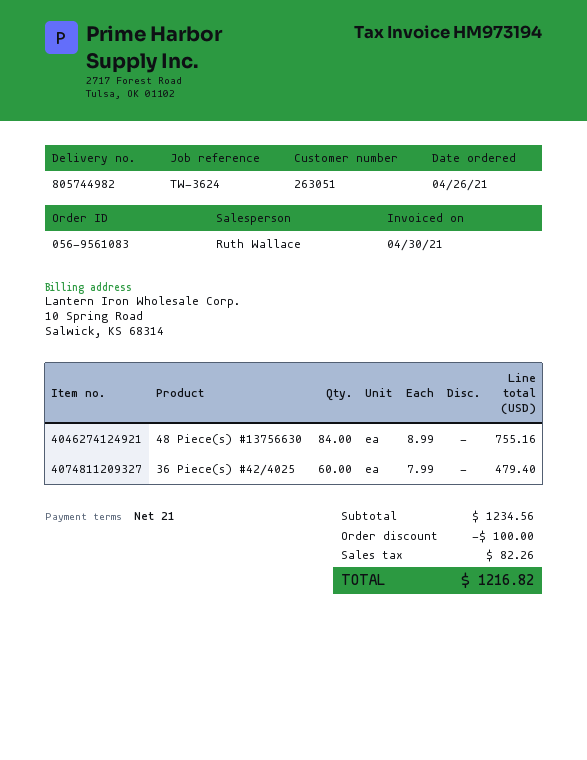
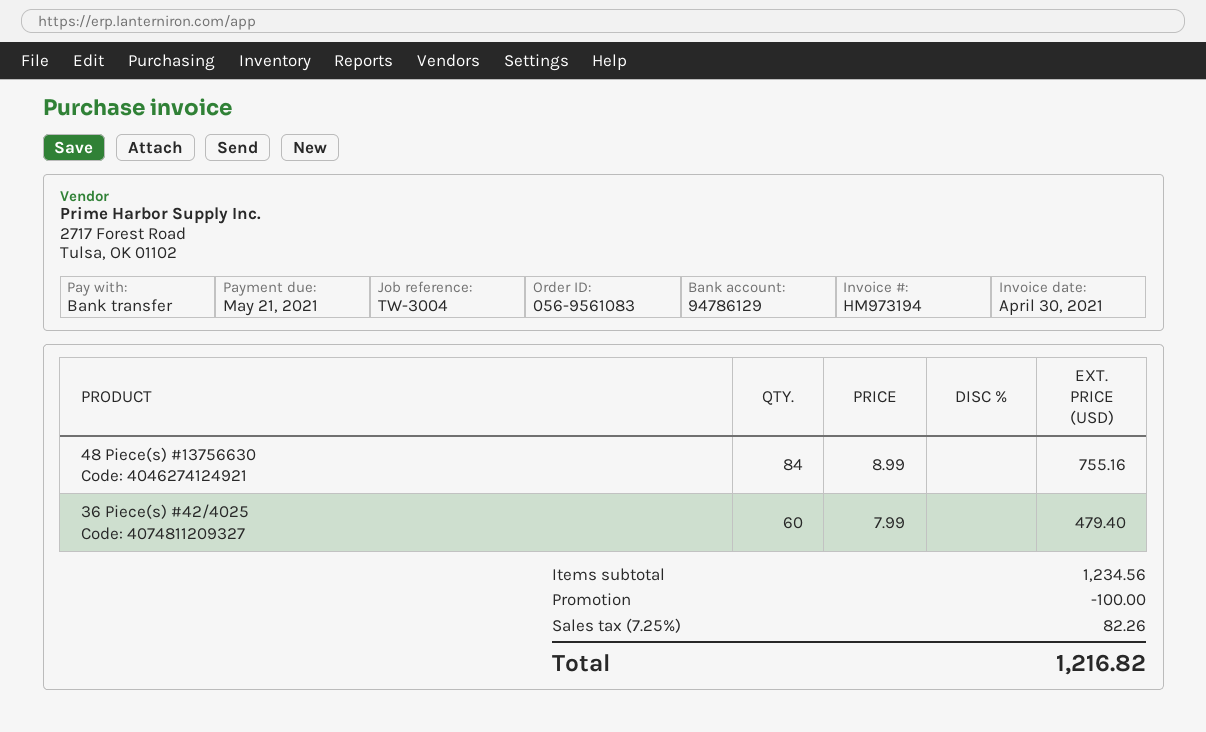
reference: TW-3624 -> TW-3004

